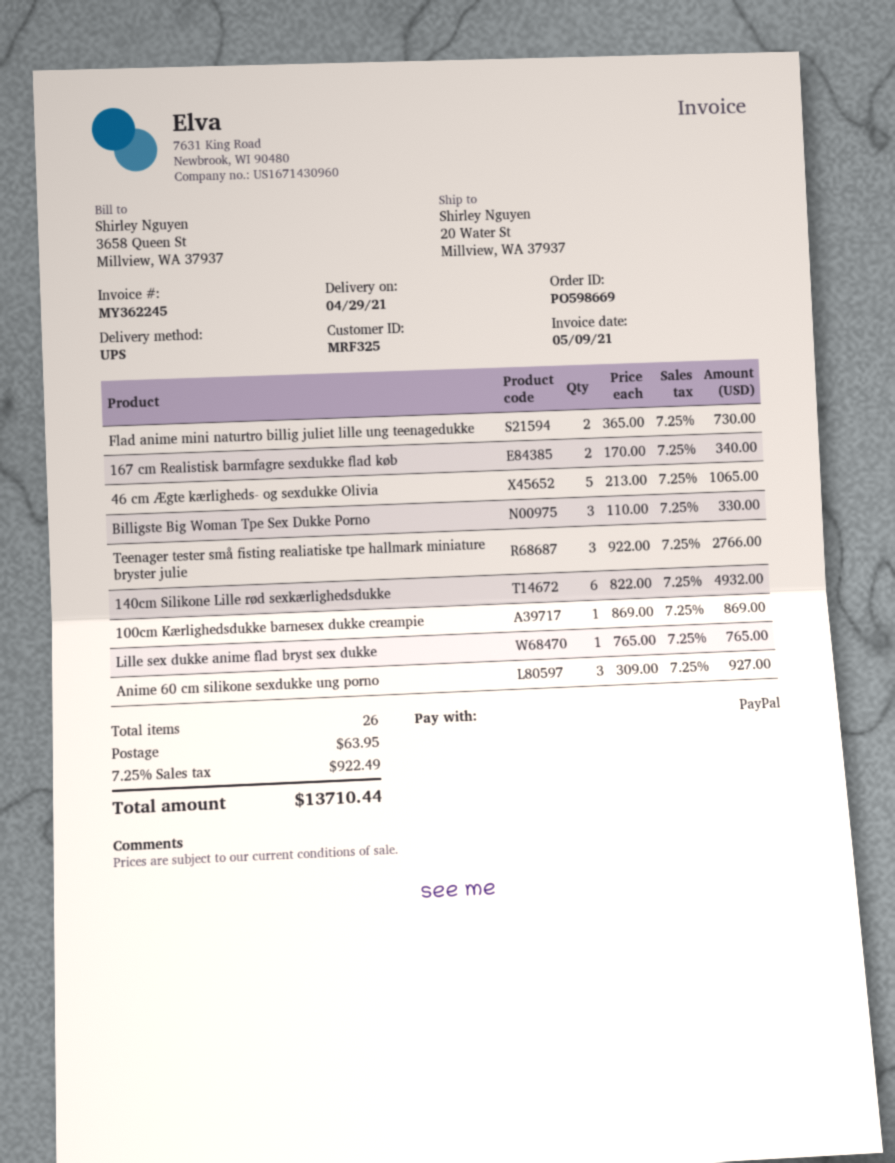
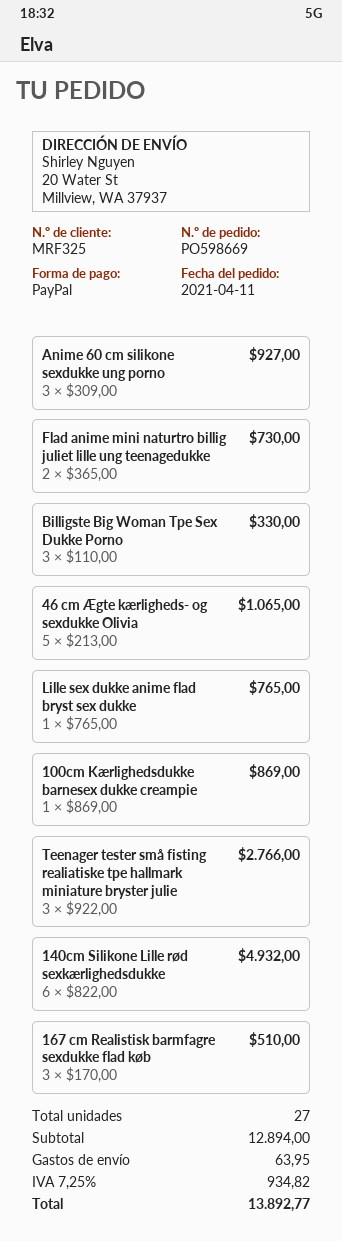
167 cm Realistisk barmfagre sexdukke flad køb: 2 x 170.00 = 340.00 -> 3 x 170.00 = 510.00
total quantity: 26 -> 27
tax: 7.25% = 922.49 -> 7.25% = 934.82
total: 13710.44 -> 13892.77

